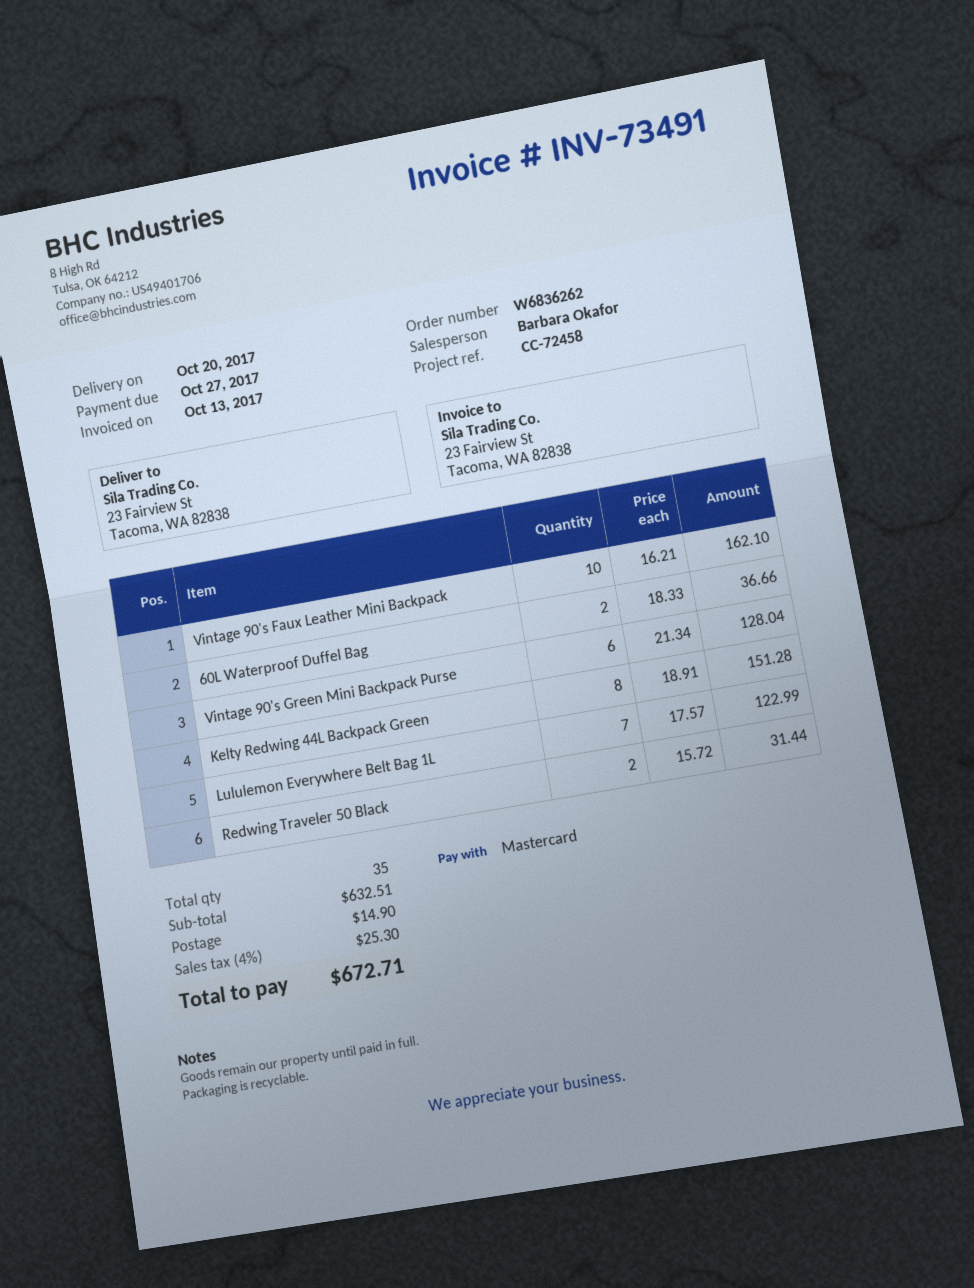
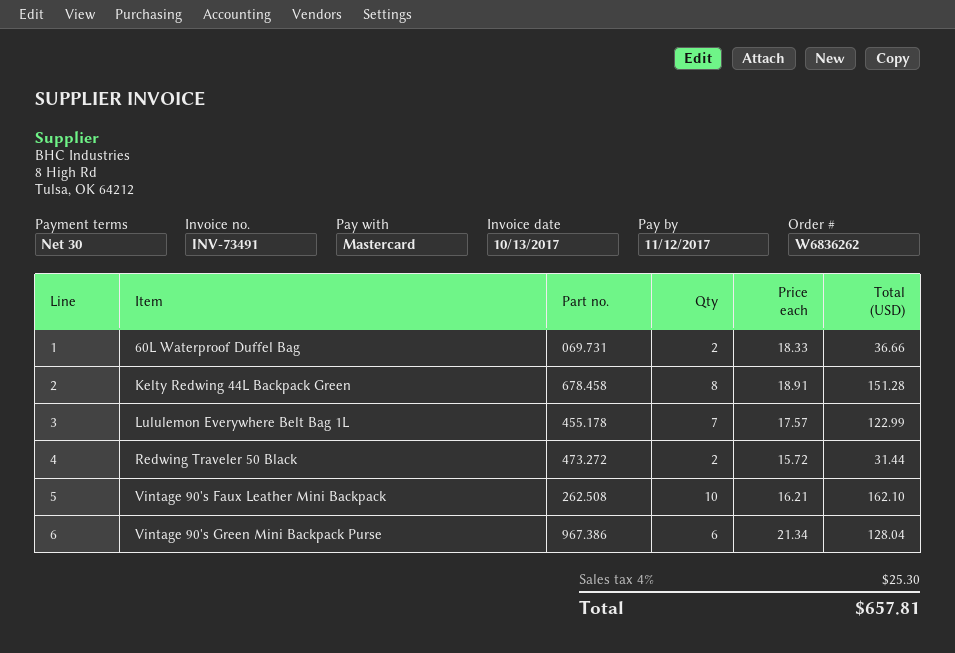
due date: 2017-10-27 -> 2017-11-12
shipping: 14.90 -> none
total: 672.71 -> 657.81

